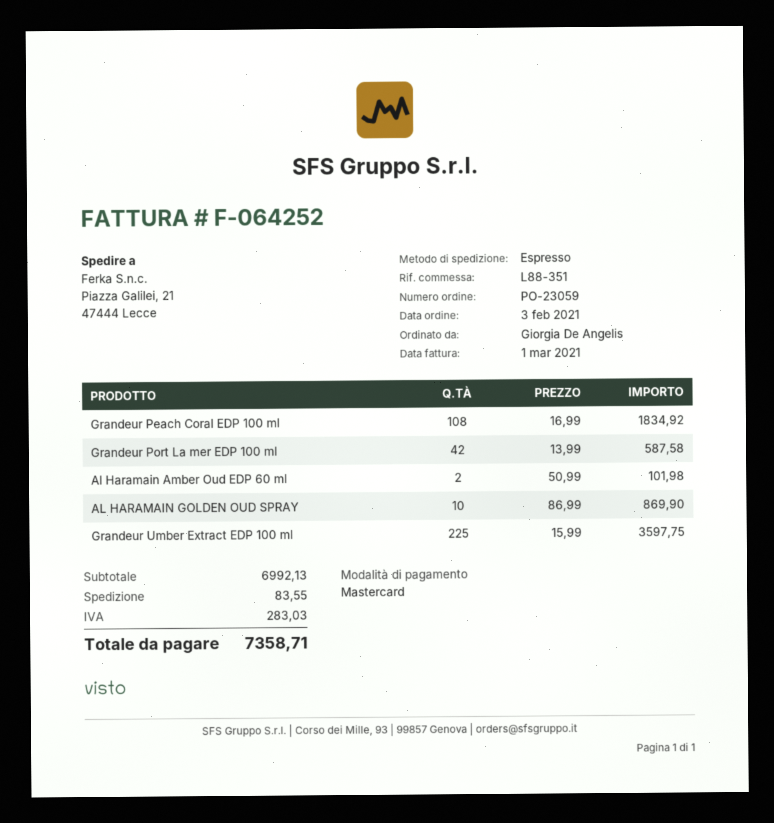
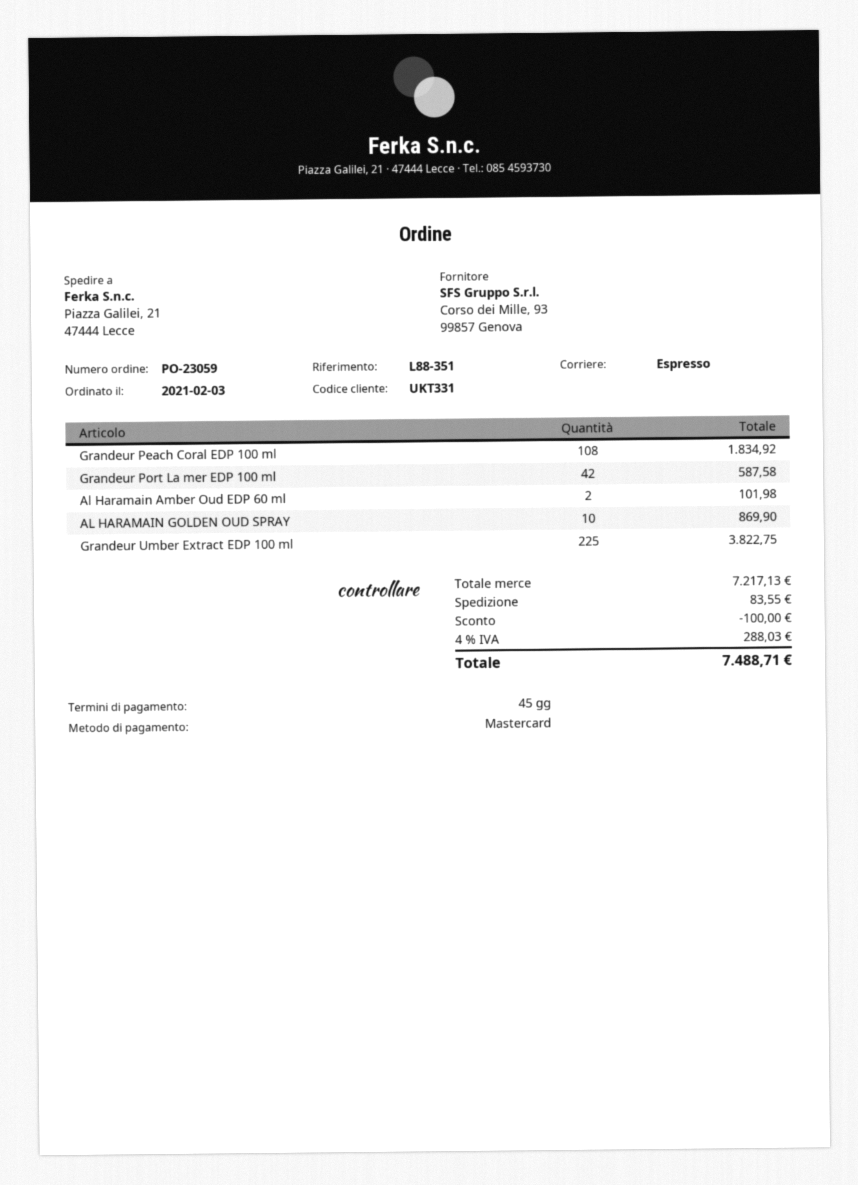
Grandeur Umber Extract EDP 100 ml: 225 for 3597.75 -> 225 for 3822.75
subtotal: 6992.13 -> 7217.13
discount: none -> 100.00
tax: 283.03 -> 288.03
total: 7358.71 -> 7488.71

